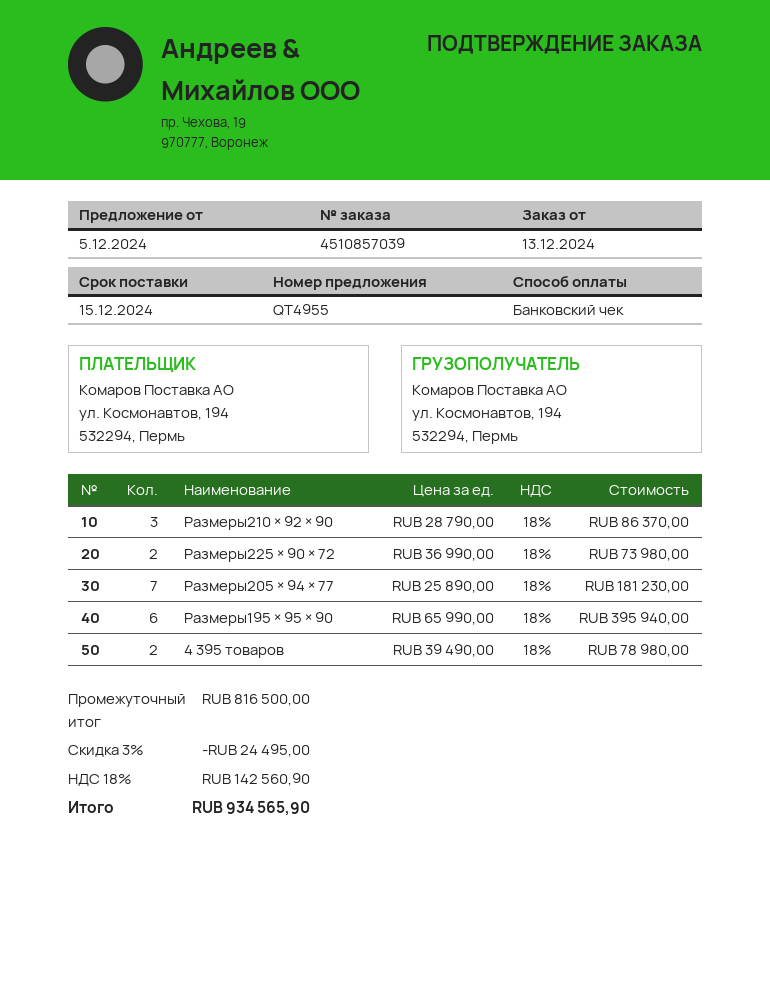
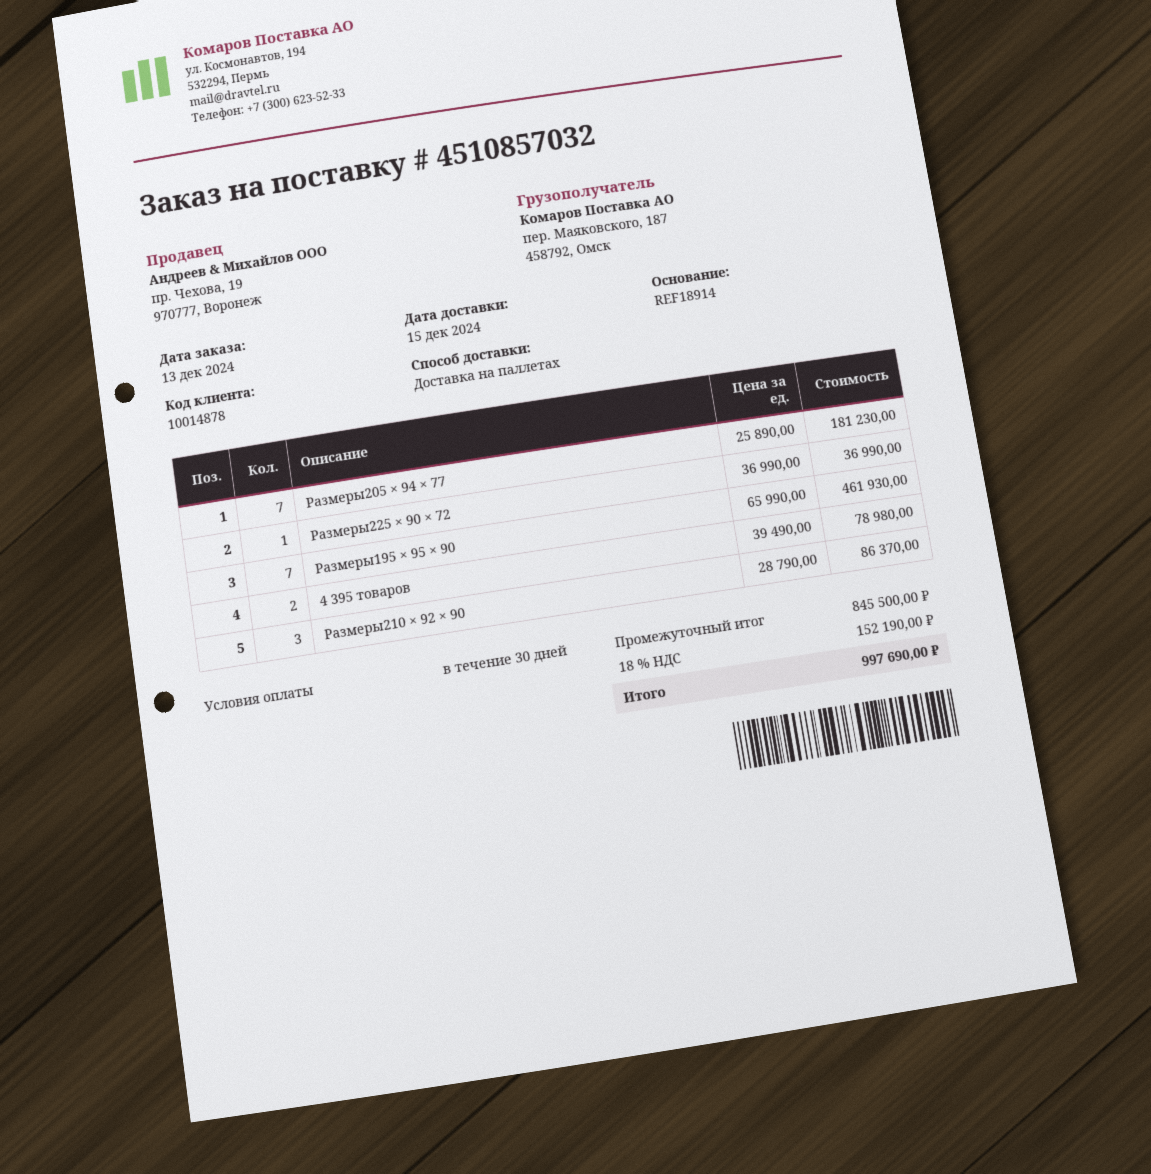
order number: 4510857039 -> 4510857032
ship to: ул. Космонавтов, 194, 532294, Пермь -> пер. Маяковского, 187, 458792, Омск
Размеры225 × 90 × 72: 2 x 36990.00 = 73980.00 -> 1 x 36990.00 = 36990.00
Размеры195 × 95 × 90: 6 x 65990.00 = 395940.00 -> 7 x 65990.00 = 461930.00
subtotal: 816500.00 -> 845500.00
discount: 3% = 24495.00 -> none
tax: 18% = 142560.90 -> 18% = 152190.00
total: 934565.90 -> 997690.00

